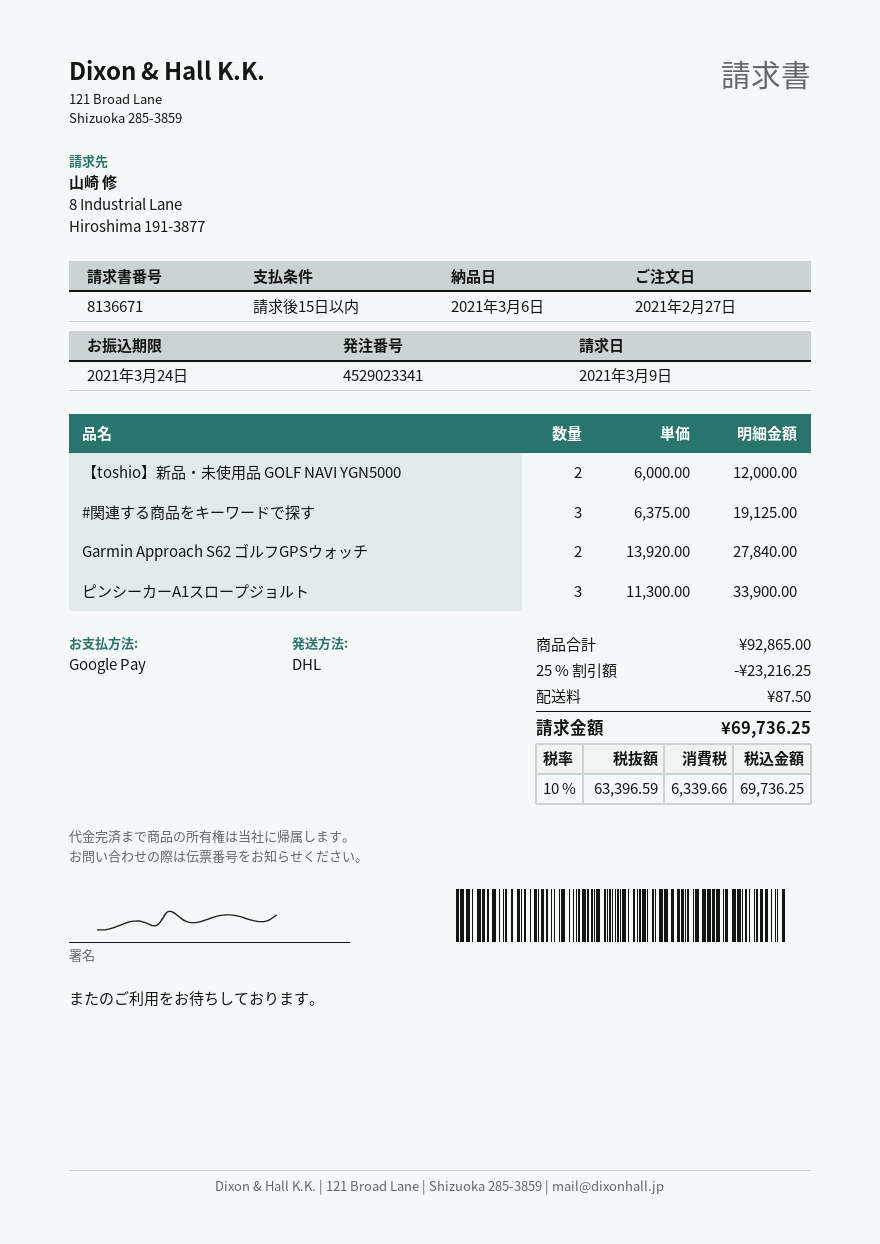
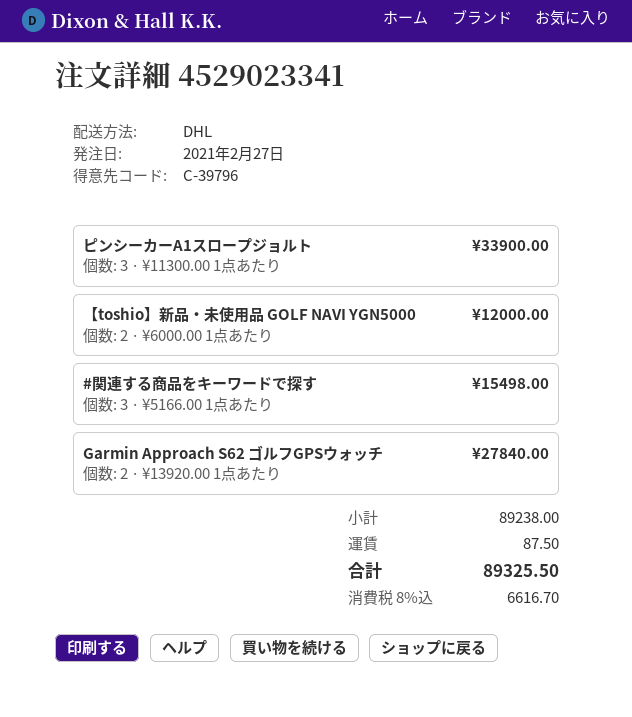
#関連する商品をキーワードで探す: 3 x 6375.00 = 19125.00 -> 3 x 5166.00 = 15498.00
subtotal: 92865.00 -> 89238.00
discount: 25% = 23216.25 -> none
tax: 10% = 6339.66 -> 8% = 6616.70
total: 69736.25 -> 89325.50

